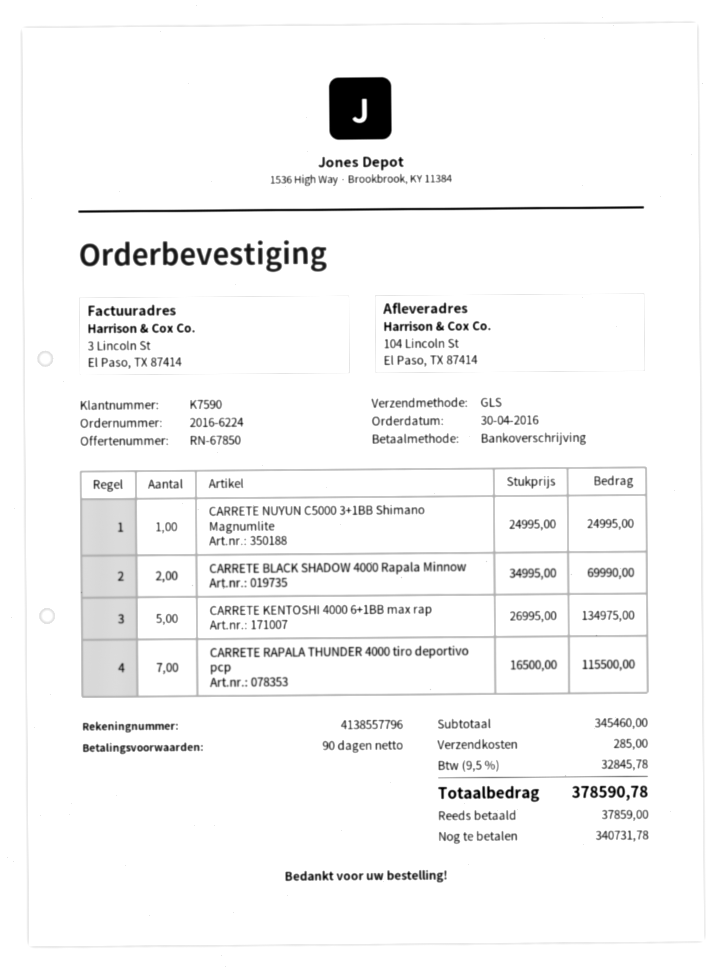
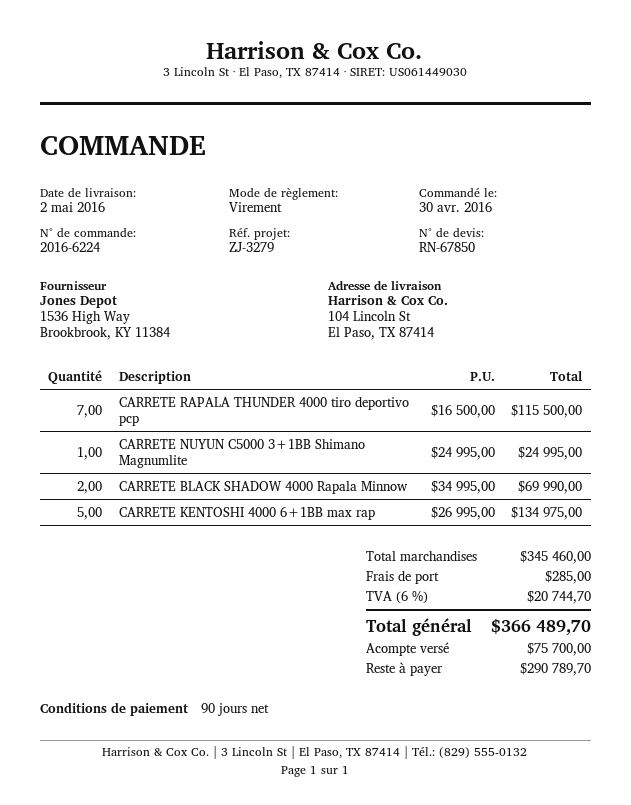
tax: 9.5% = 32845.78 -> 6% = 20744.70
total: 378590.78 -> 366489.70
deposit: 37859.00 -> 75700.00
balance: 340731.78 -> 290789.70

